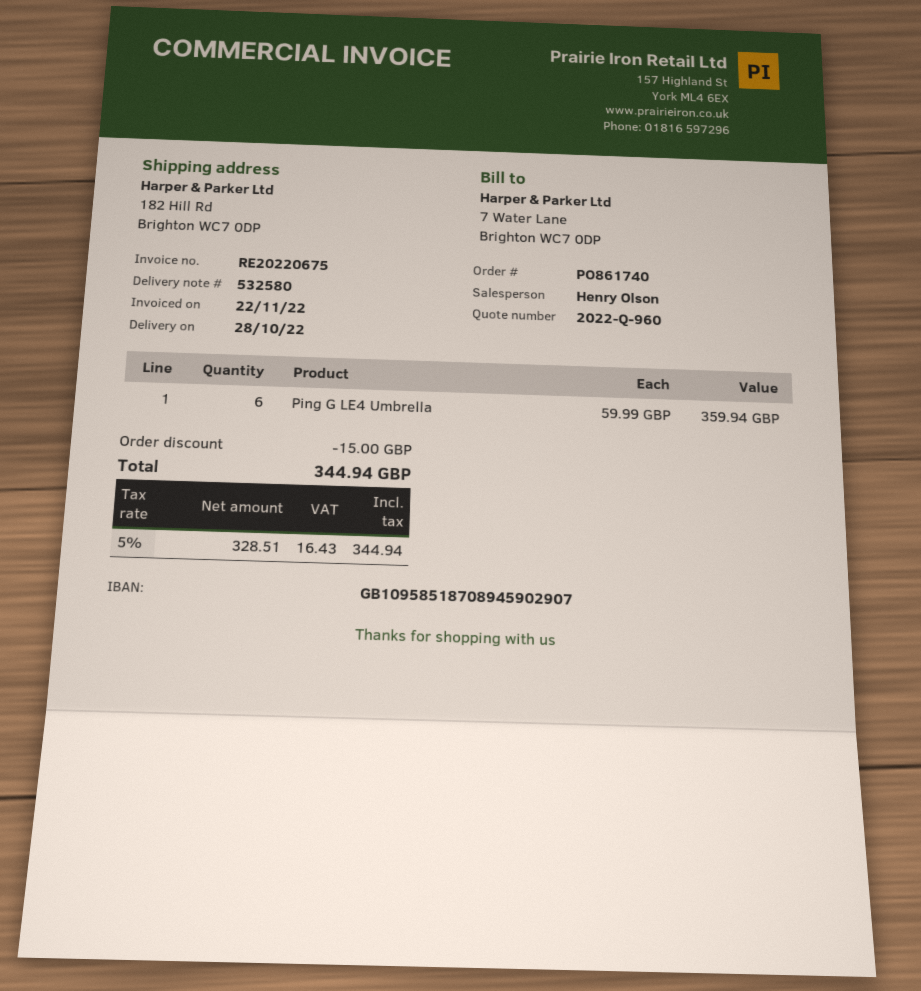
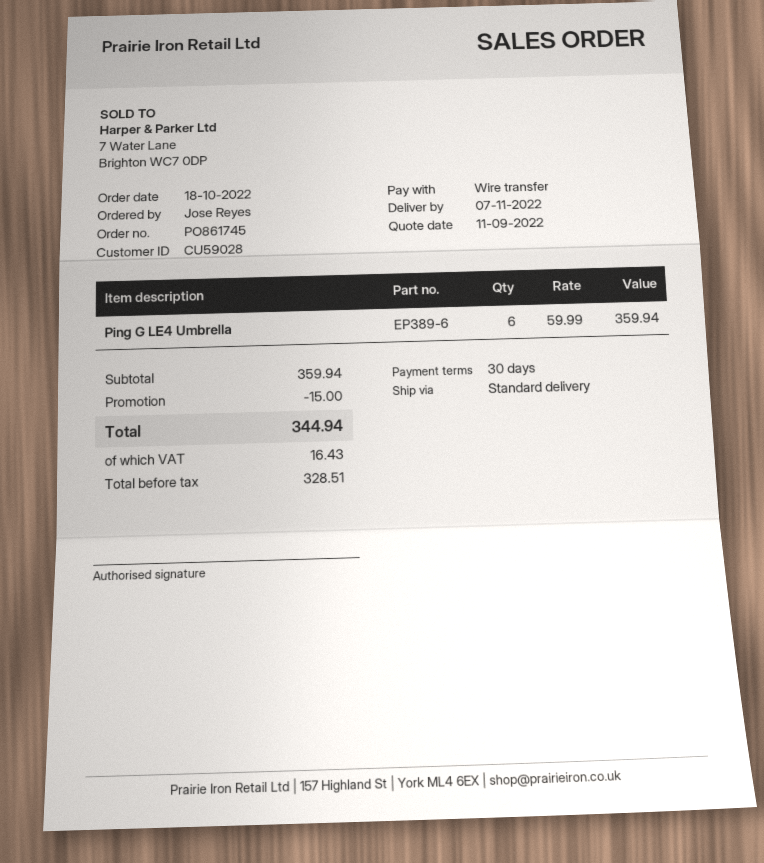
order number: PO861740 -> PO861745
delivery date: 2022-10-28 -> 2022-11-07

